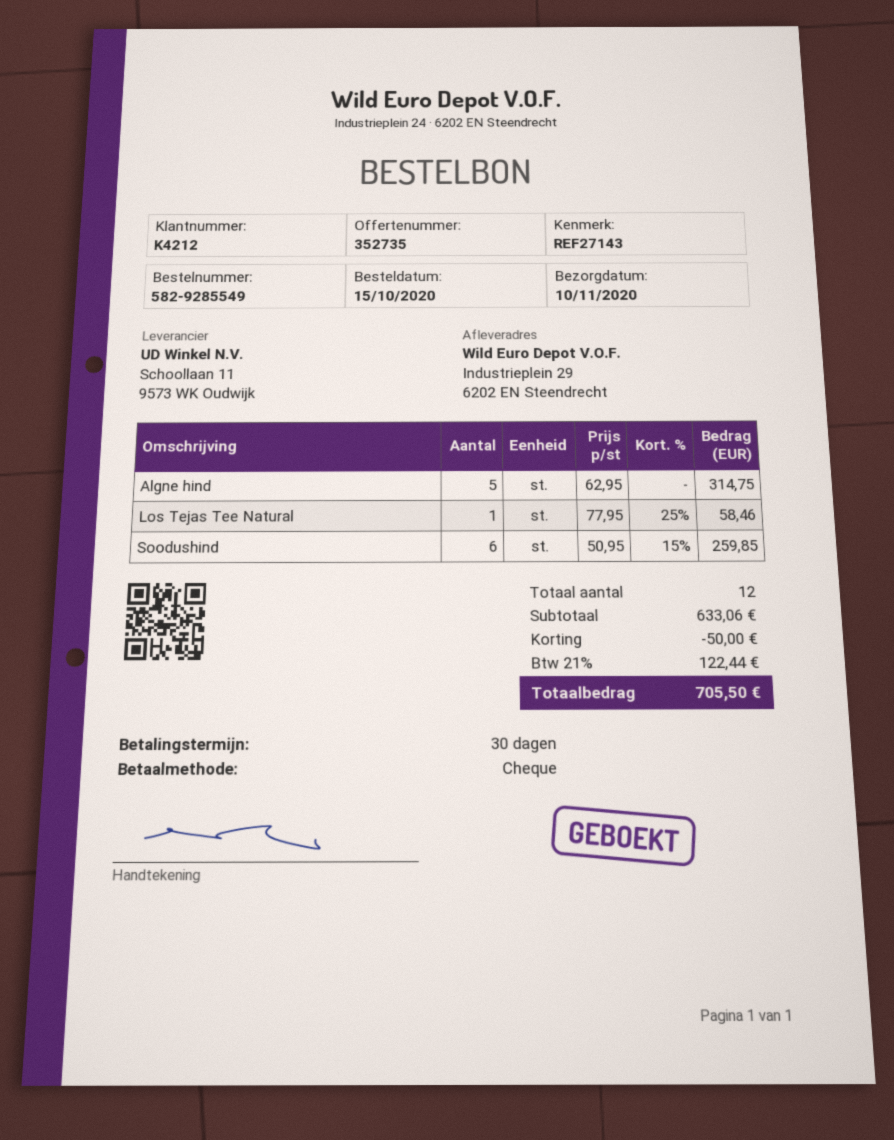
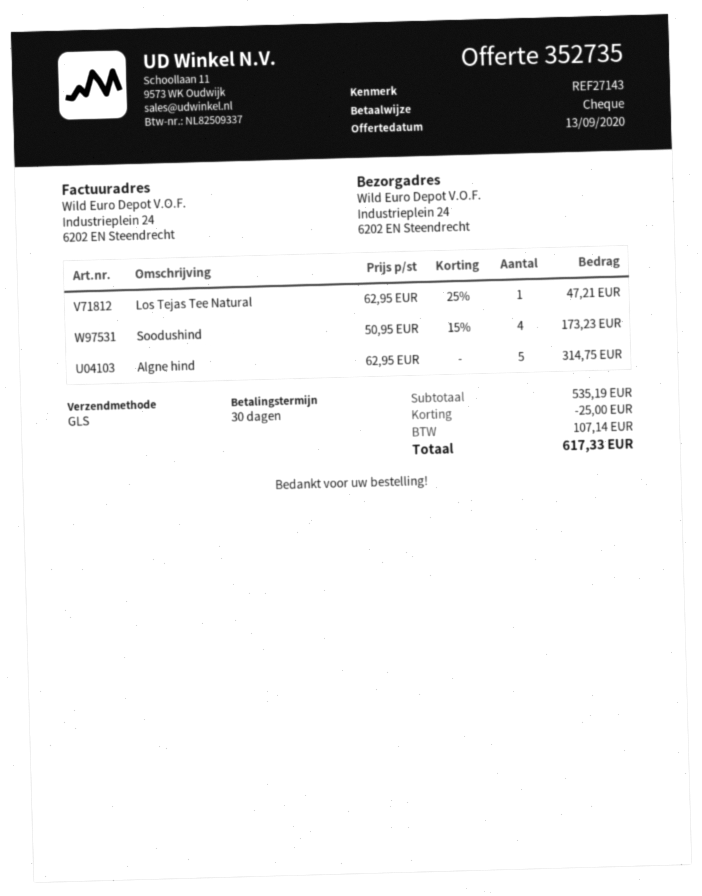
ship to: Industrieplein 29, 6202 EN Steendrecht -> Industrieplein 24, 6202 EN Steendrecht
Los Tejas Tee Natural: 1 x 77.95 - 25% = 58.46 -> 1 x 62.95 - 25% = 47.21
Soodushind: 6 x 50.95 - 15% = 259.85 -> 4 x 50.95 - 15% = 173.23
subtotal: 633.06 -> 535.19
discount: 50.00 -> 25.00
tax: 122.44 -> 107.14
total: 705.50 -> 617.33

